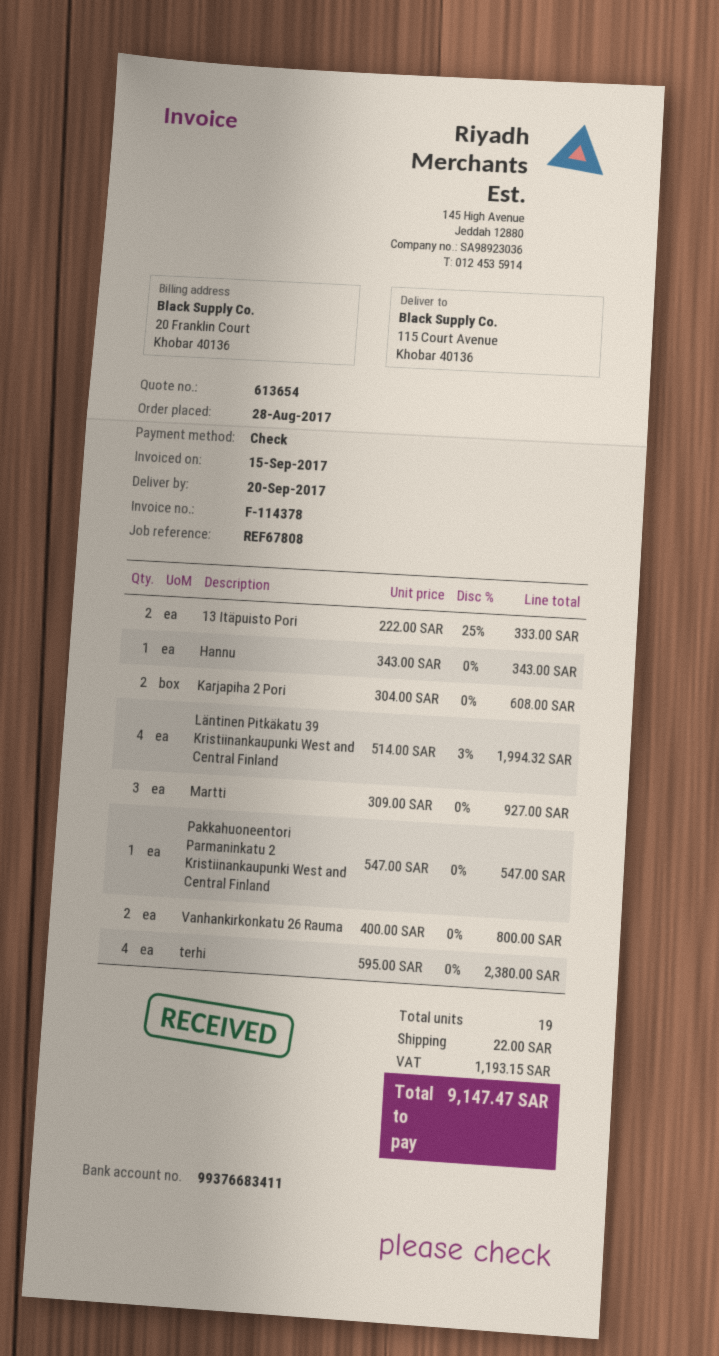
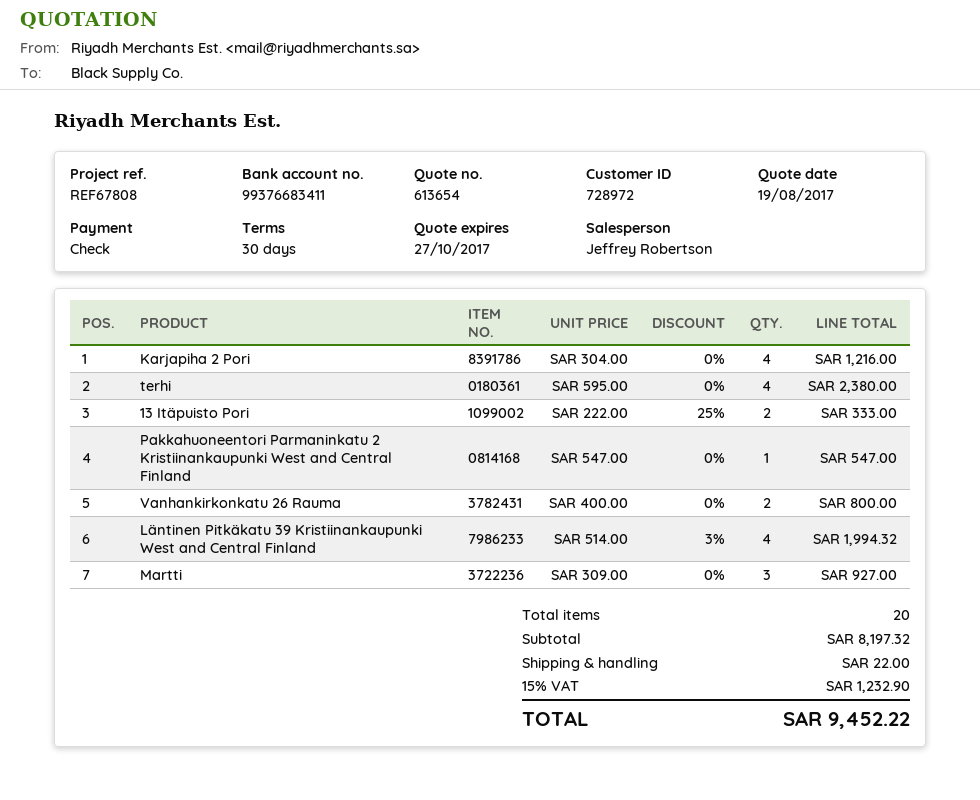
Hannu: 1 x 343.00 = 343.00 -> none
Karjapiha 2 Pori: 2 x 304.00 = 608.00 -> 4 x 304.00 = 1216.00
total quantity: 19 -> 20
tax: 1193.15 -> 1232.90
total: 9147.47 -> 9452.22

